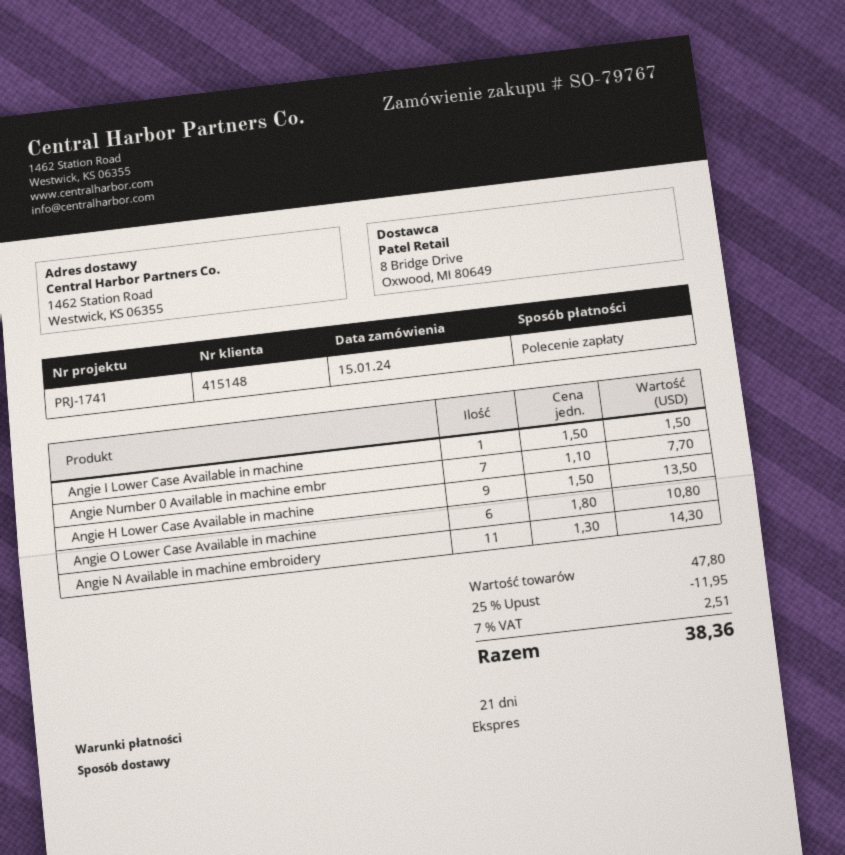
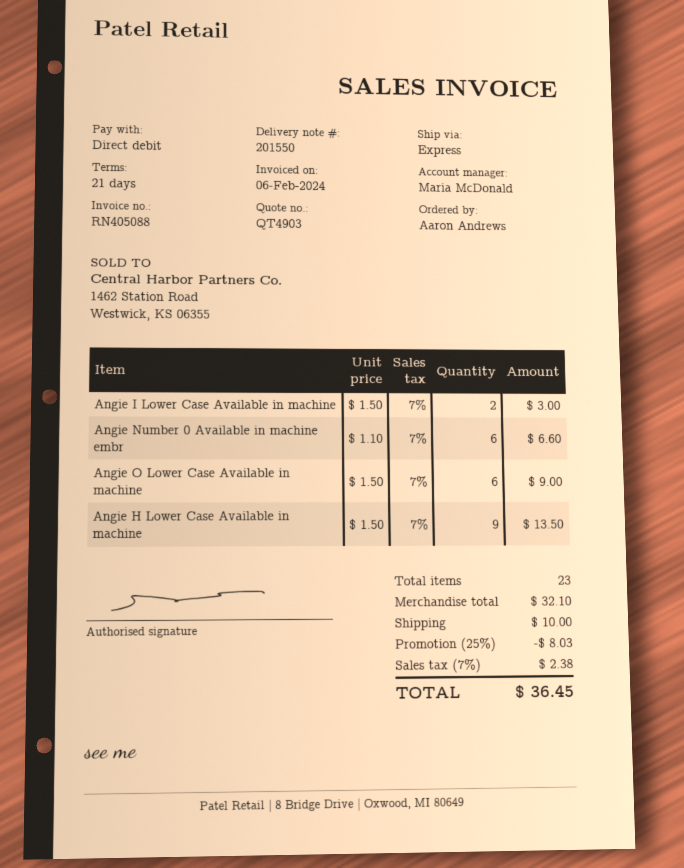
Angie I Lower Case Available in machine: 1 x 1.50 = 1.50 -> 2 x 1.50 = 3.00
Angie Number 0 Available in machine embr: 7 x 1.10 = 7.70 -> 6 x 1.10 = 6.60
Angie O Lower Case Available in machine: 6 x 1.80 = 10.80 -> 6 x 1.50 = 9.00
Angie N Available in machine embroidery: 11 x 1.30 = 14.30 -> none
subtotal: 47.80 -> 32.10
discount: 25% = 11.95 -> 25% = 8.03
shipping: none -> 10.00
tax: 7% = 2.51 -> 7% = 2.38
total: 38.36 -> 36.45

